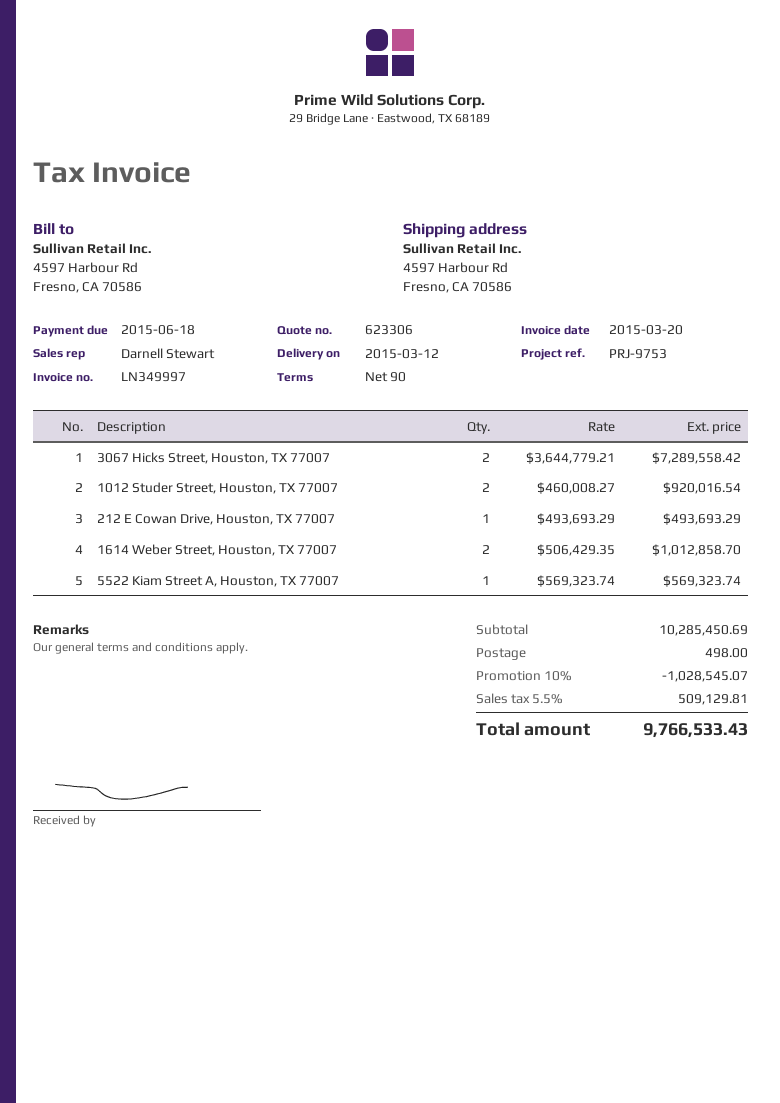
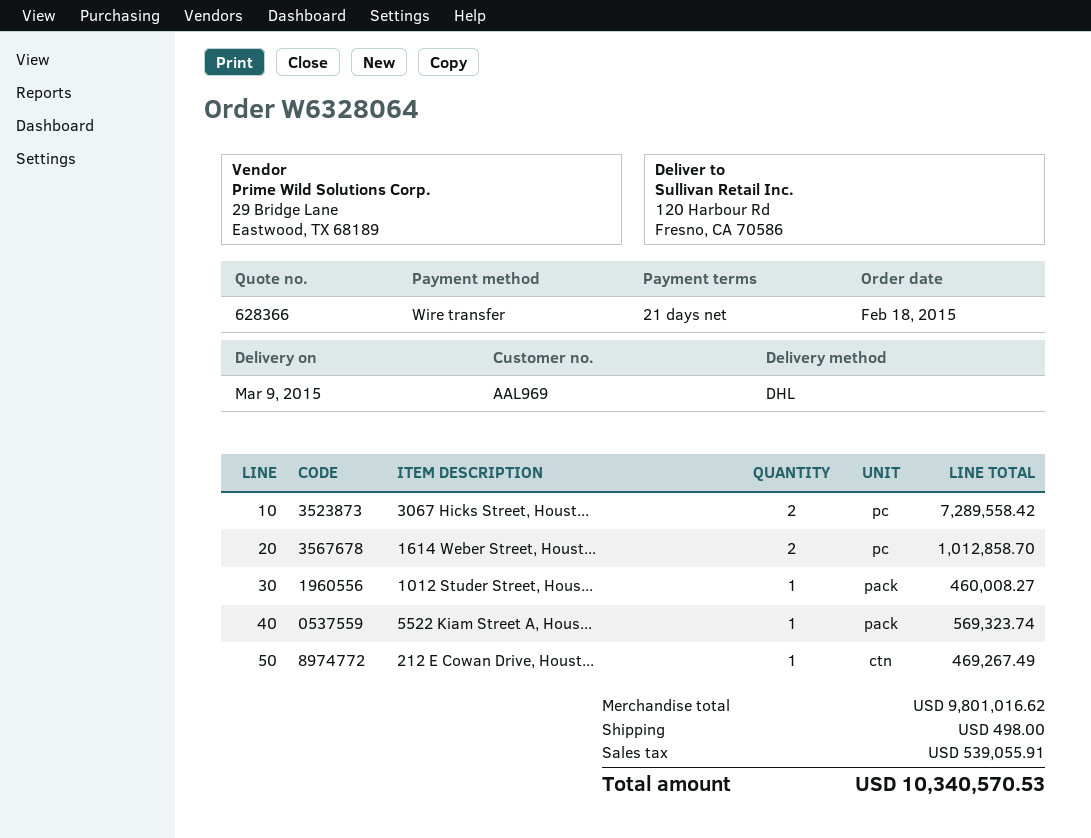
quote number: 623306 -> 628366
delivery date: 2015-03-12 -> 2015-03-09
payment terms: 90 days -> 21 days
ship to: 4597 Harbour Rd, Fresno, CA 70586 -> 120 Harbour Rd, Fresno, CA 70586
1012 Studer Street, Houston, TX 77007: 2 for 920016.54 -> 1 for 460008.27
212 E Cowan Drive, Houston, TX 77007: 1 for 493693.29 -> 1 for 469267.49
subtotal: 10285450.69 -> 9801016.62
discount: 10% = 1028545.07 -> none
tax: 509129.81 -> 539055.91
total: 9766533.43 -> 10340570.53

